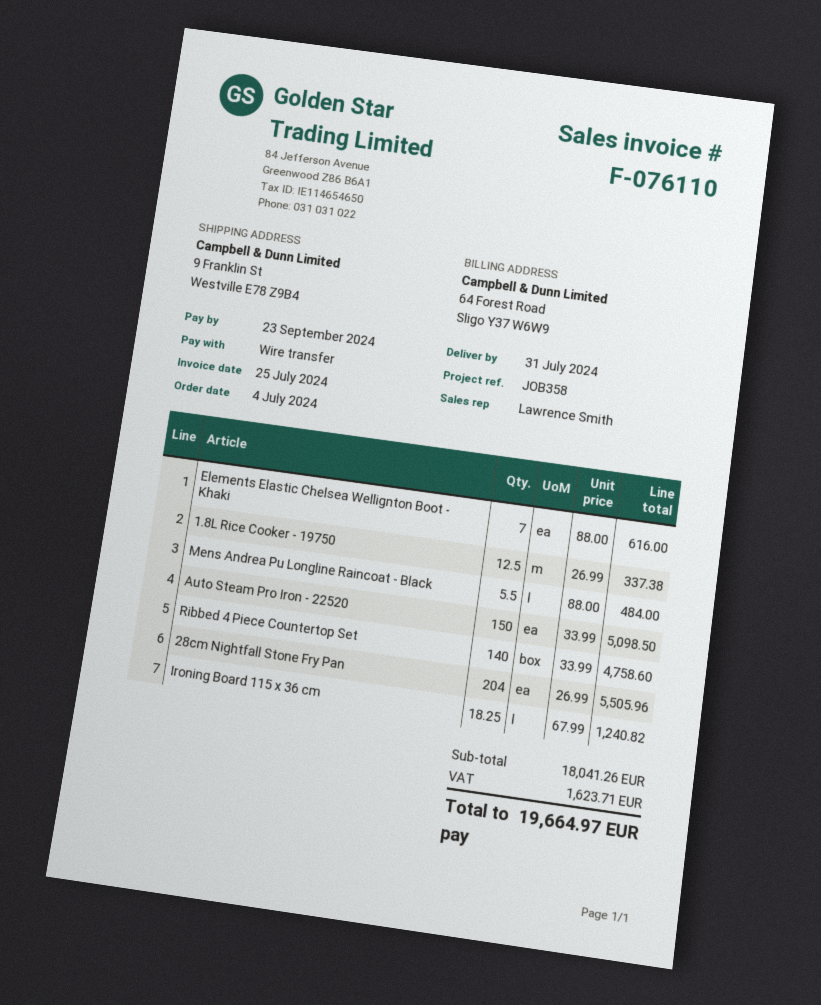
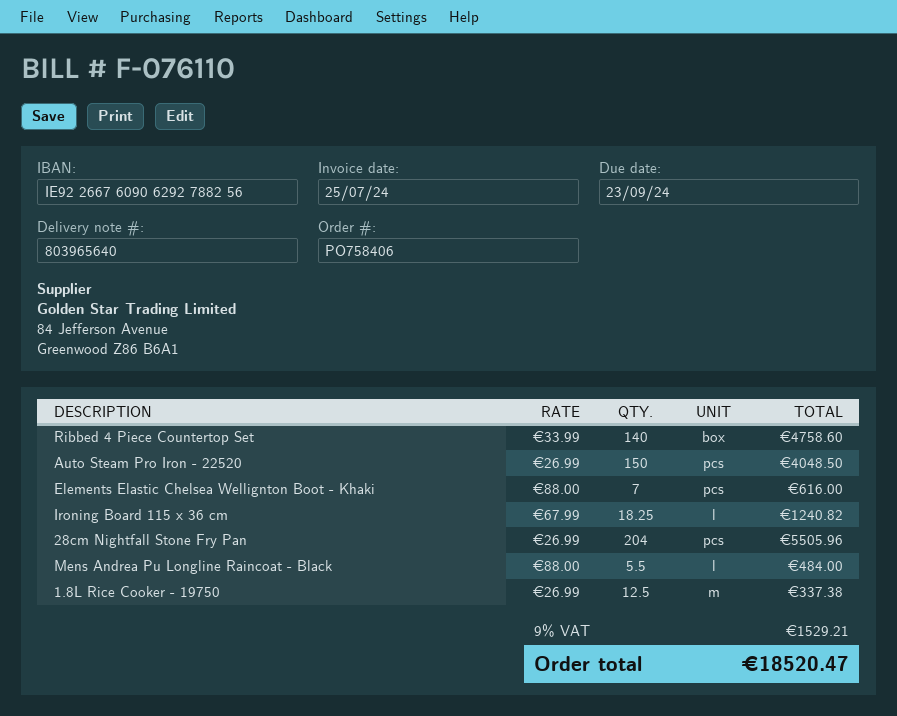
Auto Steam Pro Iron - 22520: 150 x 33.99 = 5098.50 -> 150 x 26.99 = 4048.50
tax: 1623.71 -> 1529.21
total: 19664.97 -> 18520.47

